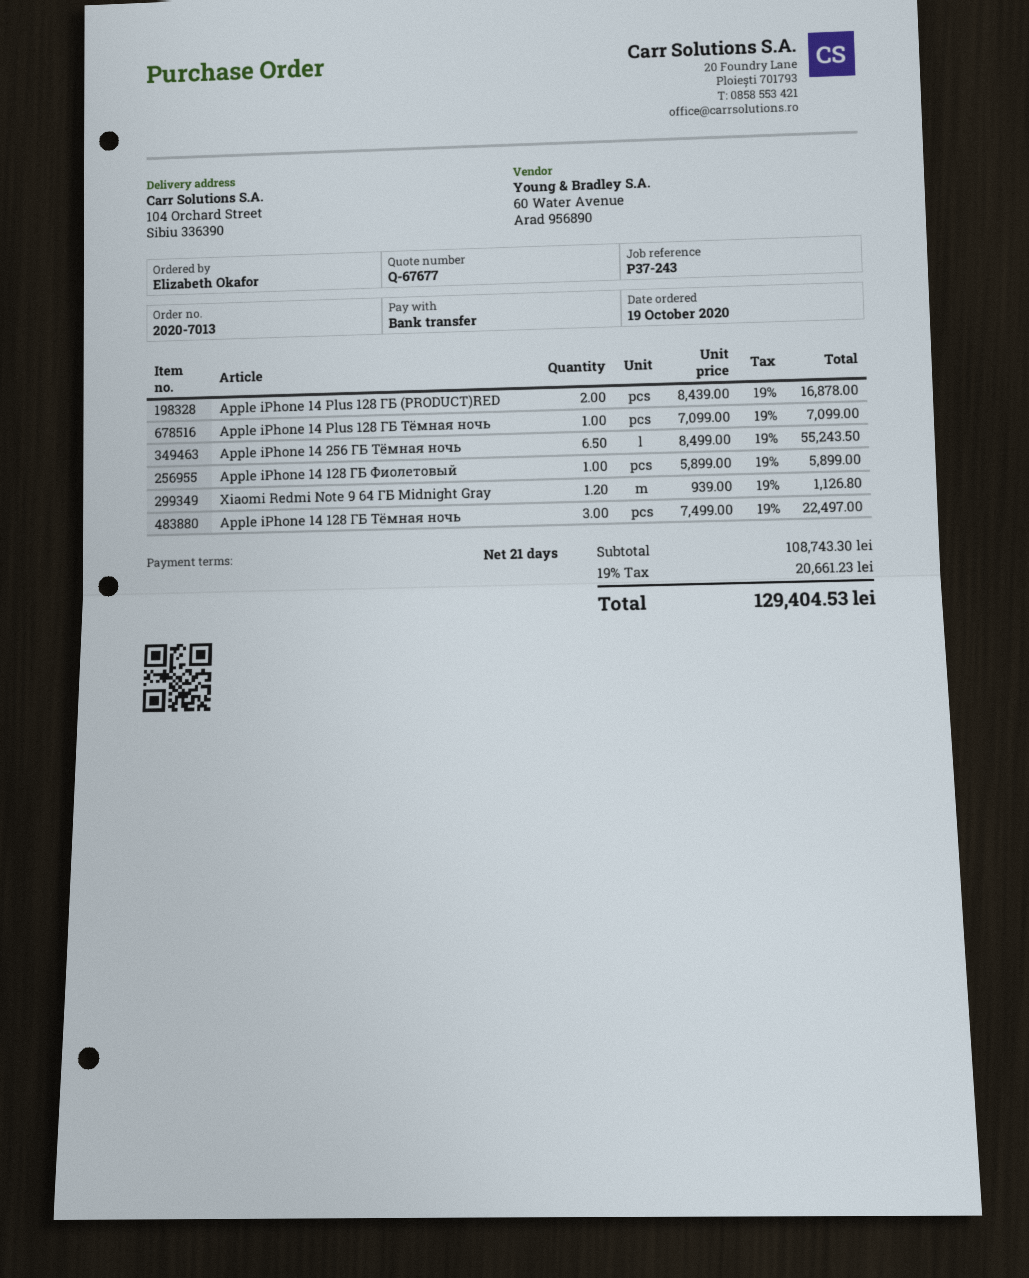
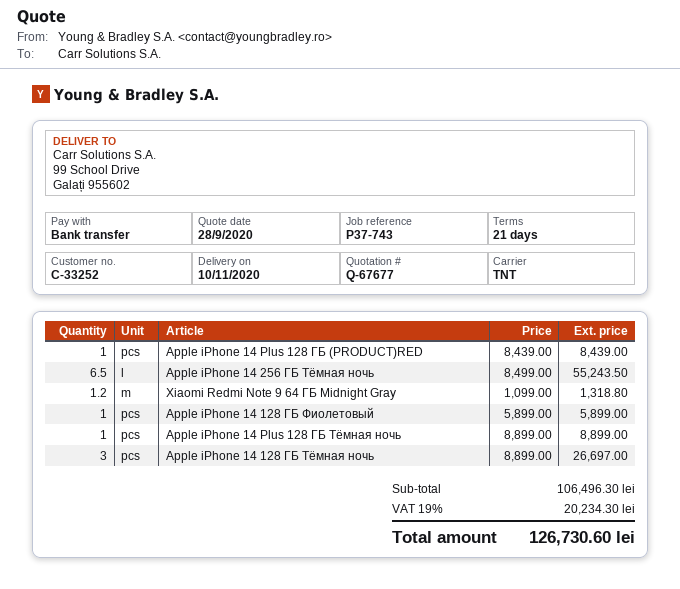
reference: P37-243 -> P37-743
ship to: 104 Orchard Street, Sibiu 336390 -> 99 School Drive, Galați 955602
Apple iPhone 14 Plus 128 ГБ (PRODUCT)RED: 2 x 8439.00 = 16878.00 -> 1 x 8439.00 = 8439.00
Apple iPhone 14 Plus 128 ГБ Тёмная ночь: 1 x 7099.00 = 7099.00 -> 1 x 8899.00 = 8899.00
Xiaomi Redmi Note 9 64 ГБ Midnight Gray: 1.2 x 939.00 = 1126.80 -> 1.2 x 1099.00 = 1318.80
Apple iPhone 14 128 ГБ Тёмная ночь: 3 x 7499.00 = 22497.00 -> 3 x 8899.00 = 26697.00
subtotal: 108743.30 -> 106496.30
tax: 19% = 20661.23 -> 19% = 20234.30
total: 129404.53 -> 126730.60

